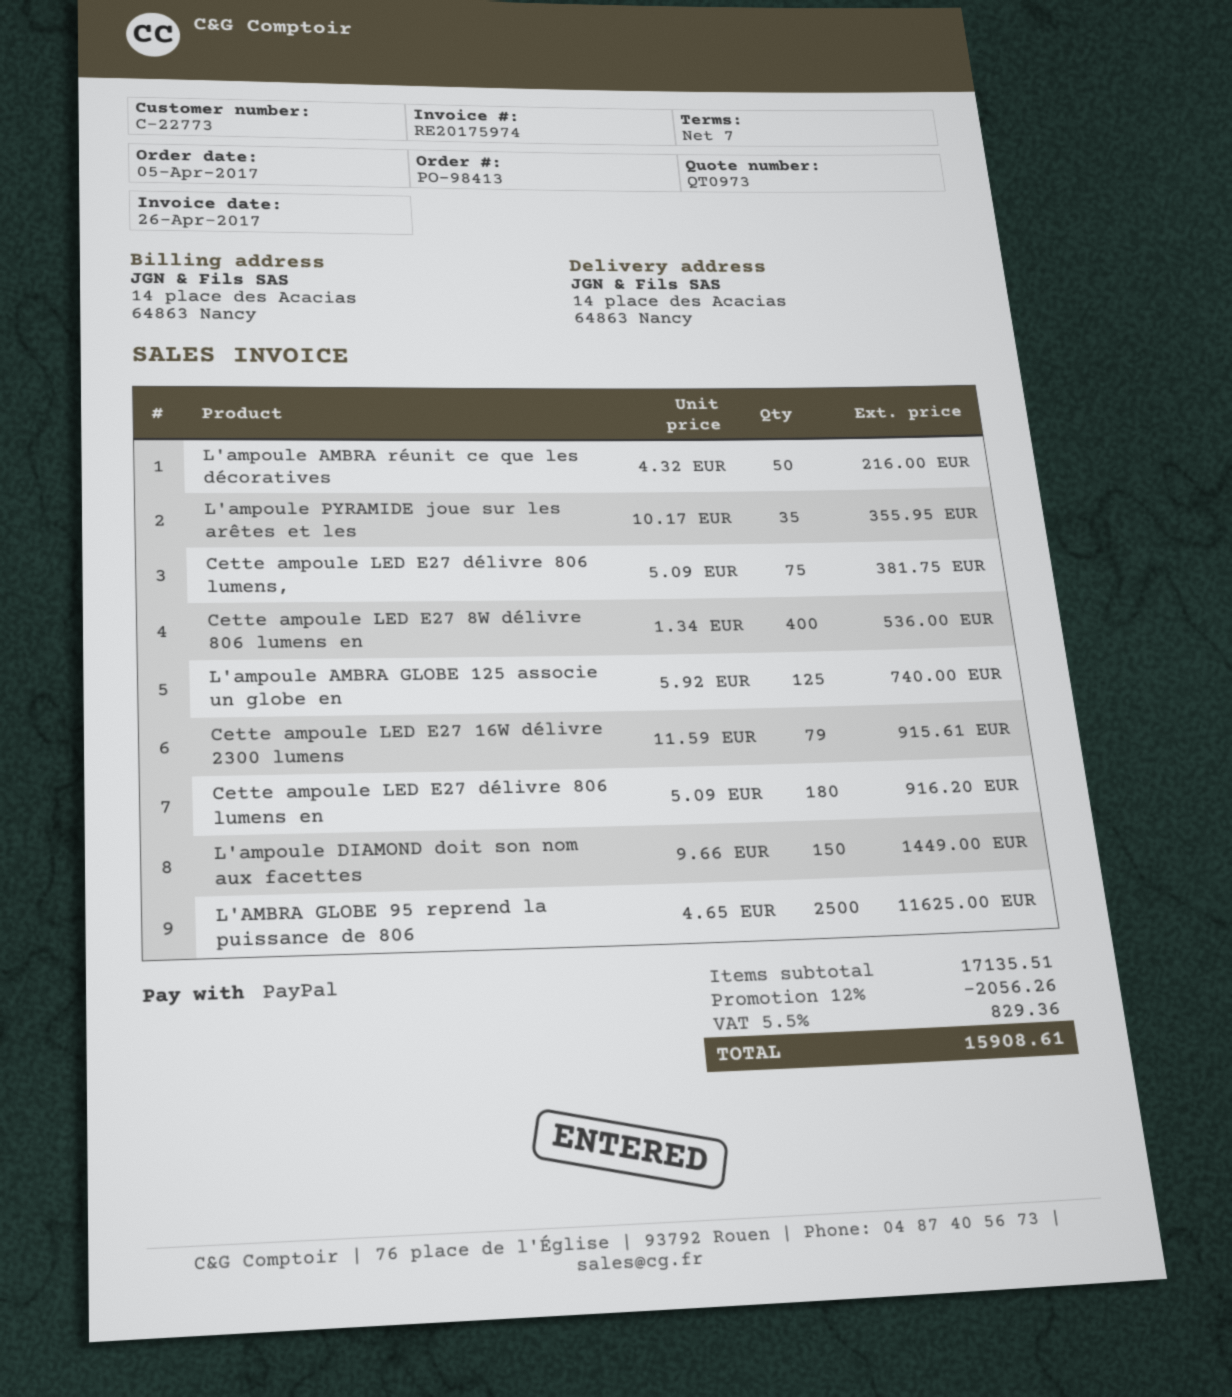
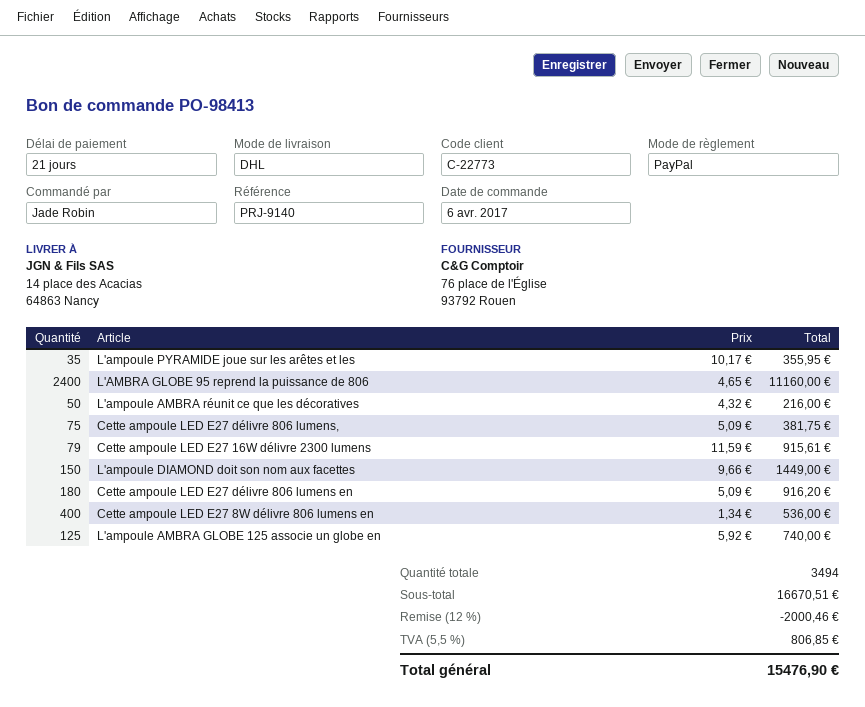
order date: 2017-04-05 -> 2017-04-06
payment terms: 7 days -> 21 days
L'AMBRA GLOBE 95 reprend la puissance de 806: 2500 x 4.65 = 11625.00 -> 2400 x 4.65 = 11160.00
subtotal: 17135.51 -> 16670.51
discount: 12% = 2056.26 -> 12% = 2000.46
tax: 5.5% = 829.36 -> 5.5% = 806.85
total: 15908.61 -> 15476.90

